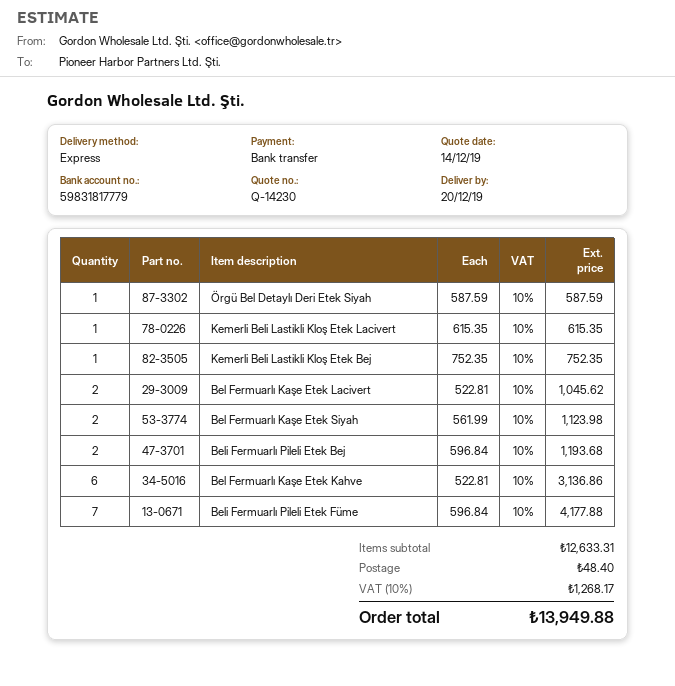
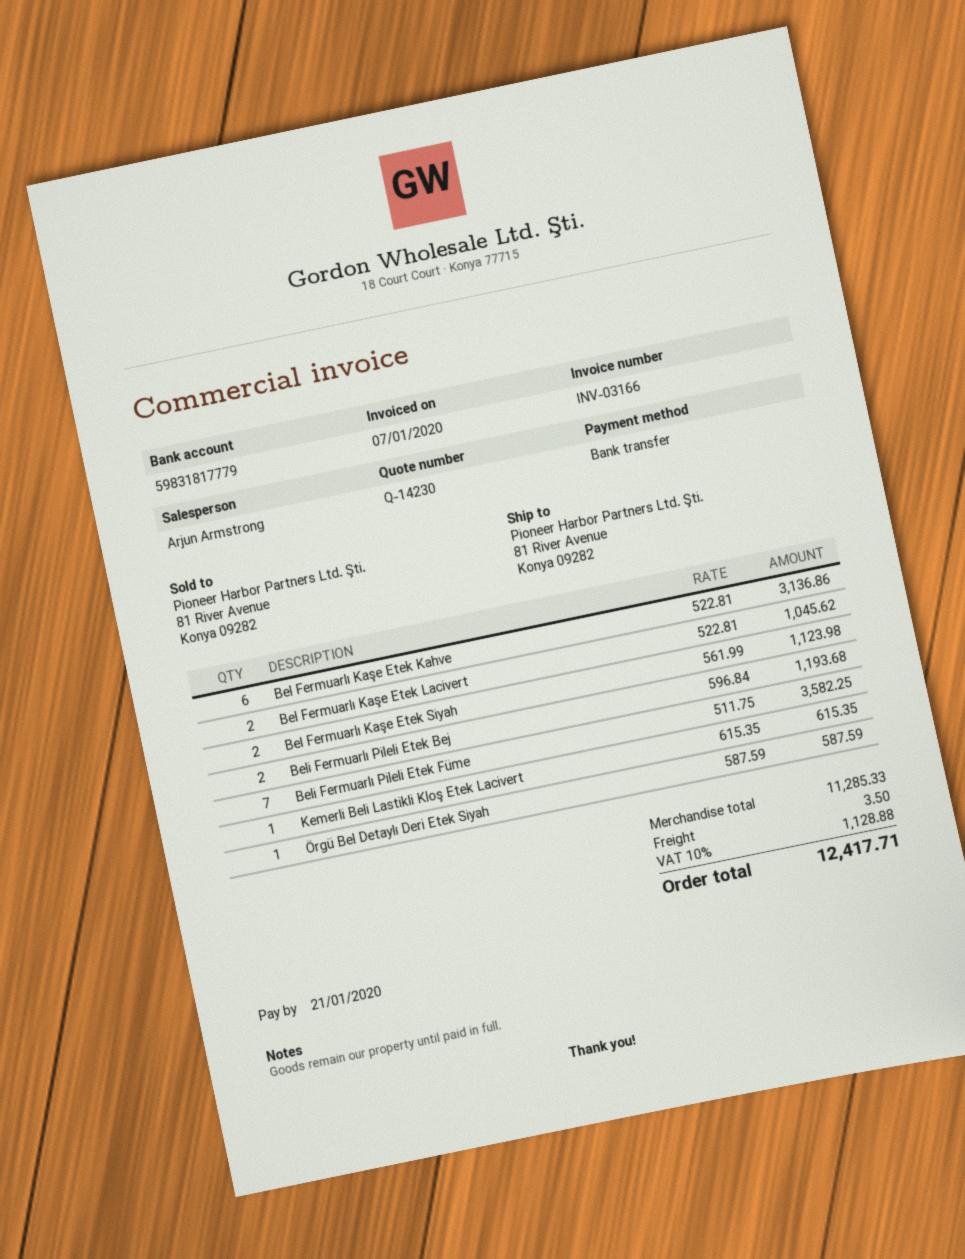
Kemerli Beli Lastikli Kloş Etek Bej: 1 x 752.35 = 752.35 -> none
Beli Fermuarlı Pileli Etek Füme: 7 x 596.84 = 4177.88 -> 7 x 511.75 = 3582.25
subtotal: 12633.31 -> 11285.33
shipping: 48.40 -> 3.50
tax: 10% = 1268.17 -> 10% = 1128.88
total: 13949.88 -> 12417.71

